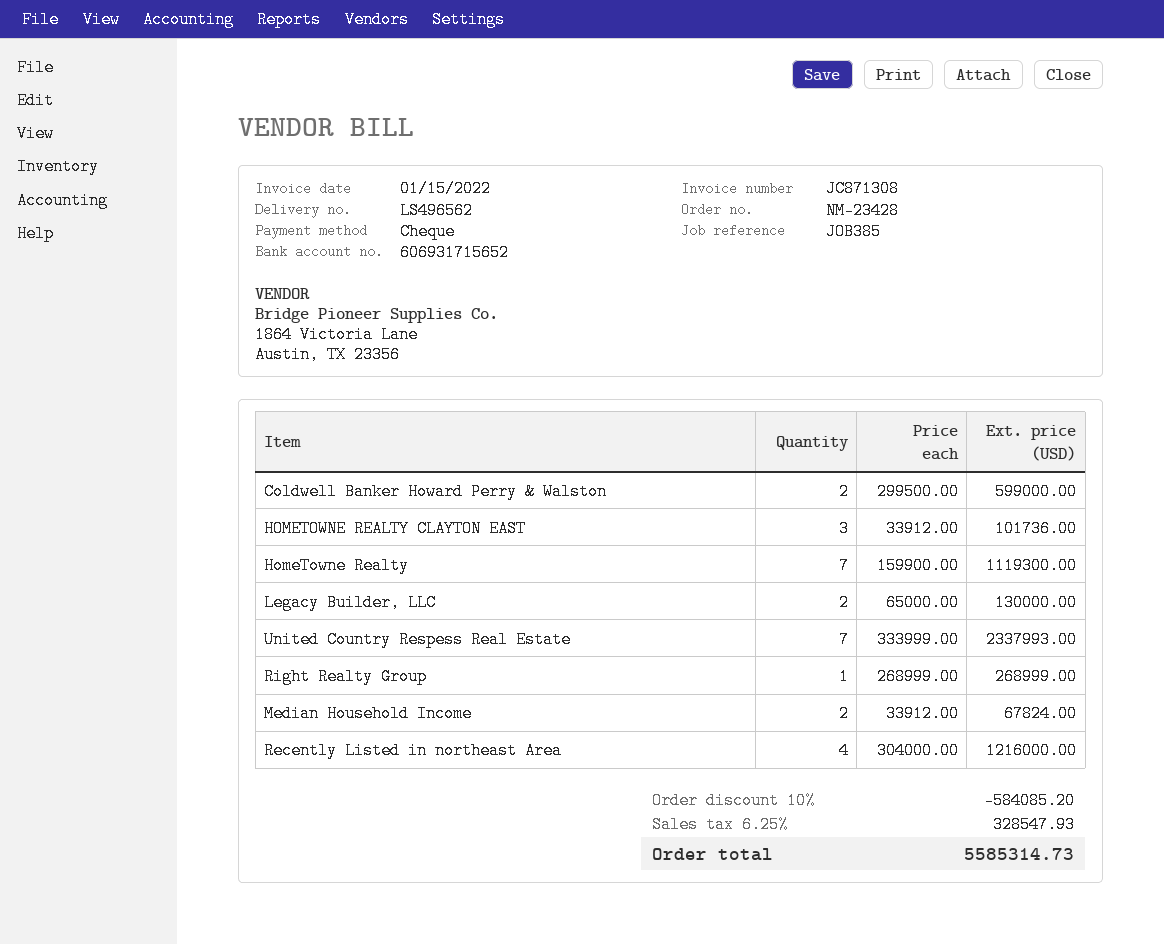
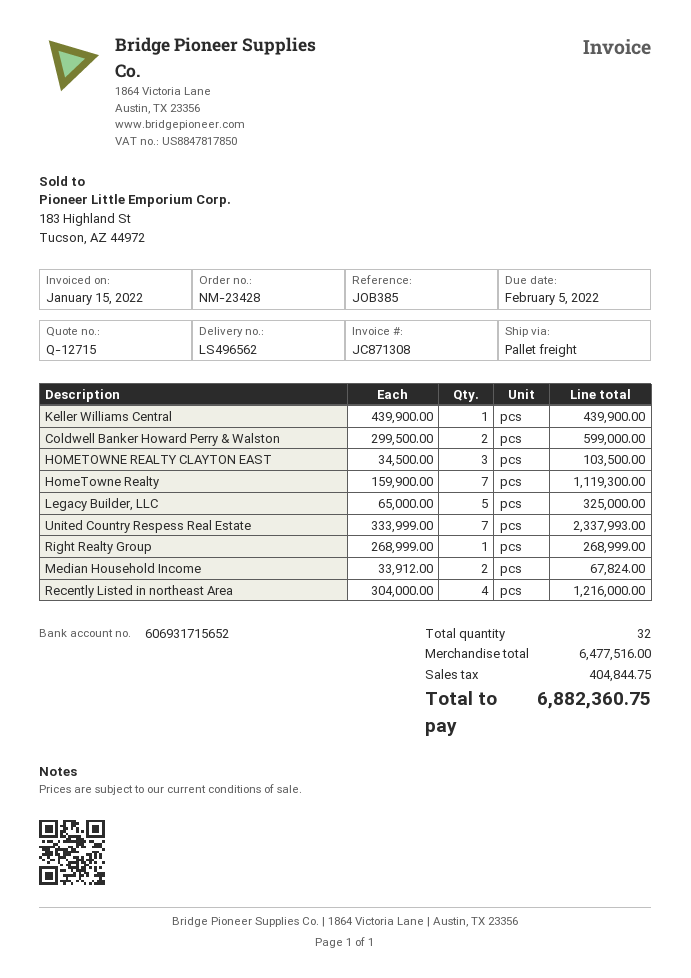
HOMETOWNE REALTY CLAYTON EAST: 3 x 33912.00 = 101736.00 -> 3 x 34500.00 = 103500.00
Legacy Builder, LLC: 2 x 65000.00 = 130000.00 -> 5 x 65000.00 = 325000.00
Keller Williams Central: none -> 1 x 439900.00 = 439900.00
discount: 10% = 584085.20 -> none
tax: 328547.93 -> 404844.75
total: 5585314.73 -> 6882360.75

